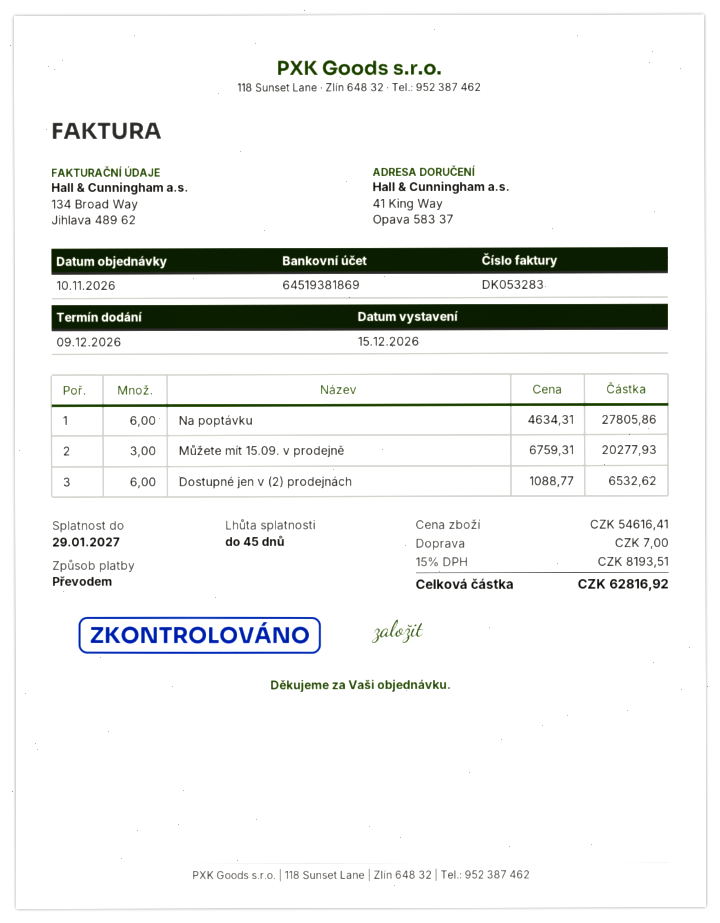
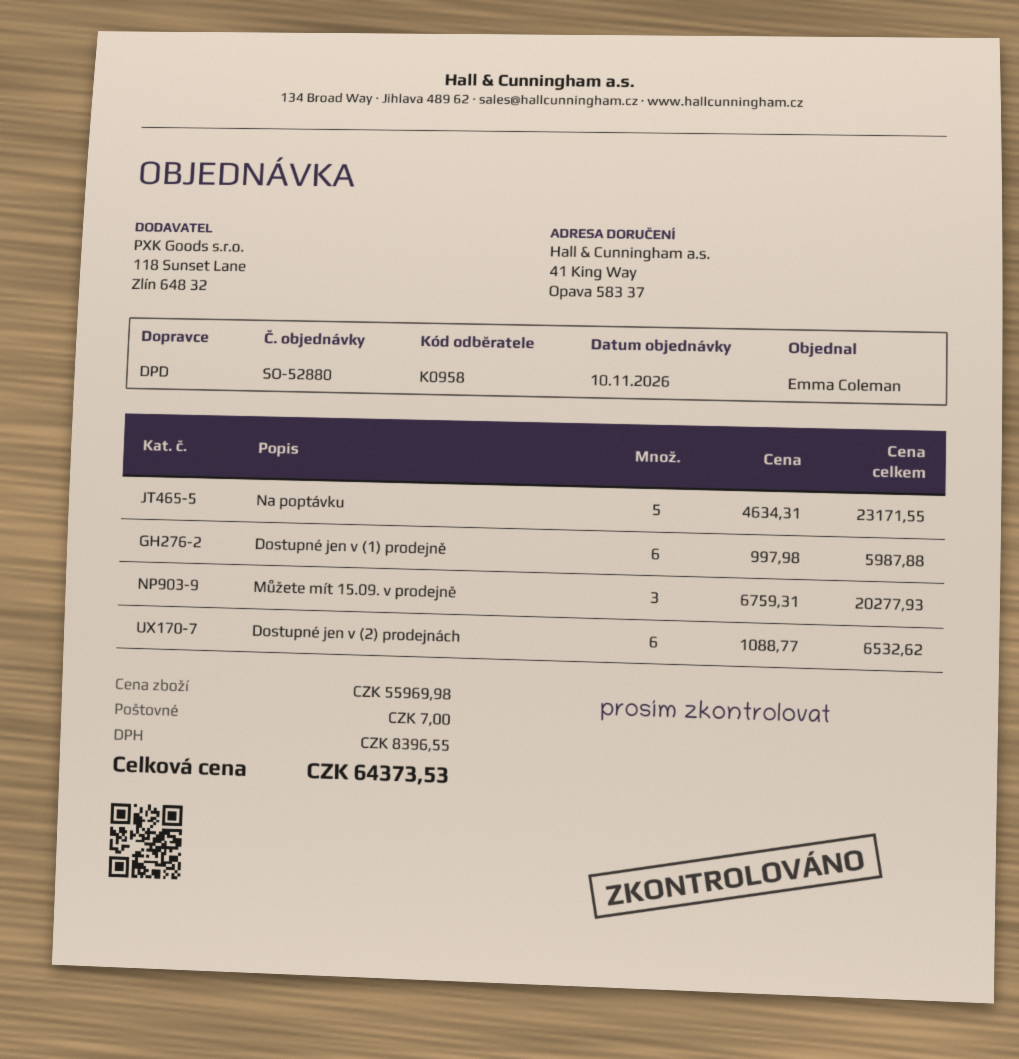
Na poptávku: 6 x 4634.31 = 27805.86 -> 5 x 4634.31 = 23171.55
Dostupné jen v (1) prodejně: none -> 6 x 997.98 = 5987.88
subtotal: 54616.41 -> 55969.98
tax: 8193.51 -> 8396.55
total: 62816.92 -> 64373.53

